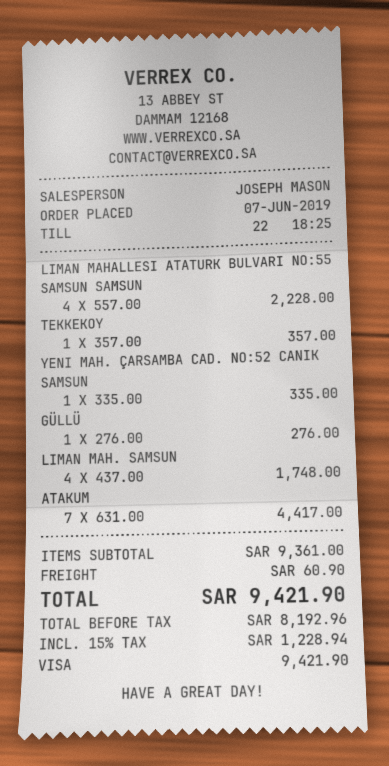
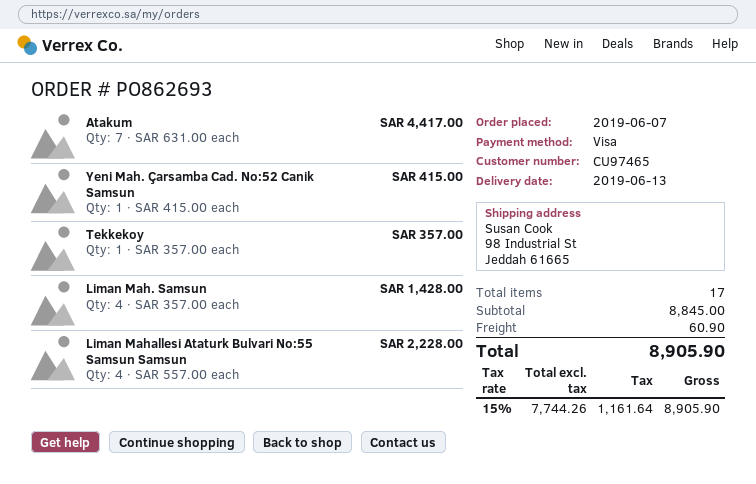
YENI MAH. ÇARSAMBA CAD. NO:52 CANIK SAMSUN: 1 x 335.00 = 335.00 -> 1 x 415.00 = 415.00
GÜLLÜ: 1 x 276.00 = 276.00 -> none
LIMAN MAH. SAMSUN: 4 x 437.00 = 1748.00 -> 4 x 357.00 = 1428.00
subtotal: 9361.00 -> 8845.00
net: 8192.96 -> 7744.26
tax: 15% = 1228.94 -> 15% = 1161.64
total: 9421.90 -> 8905.90

